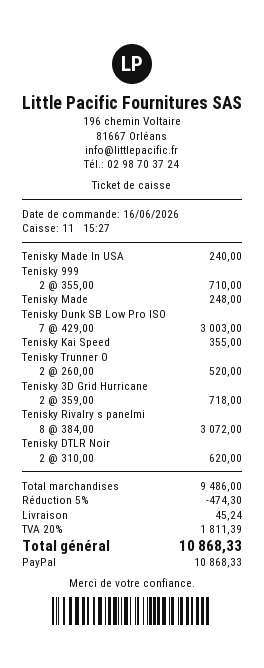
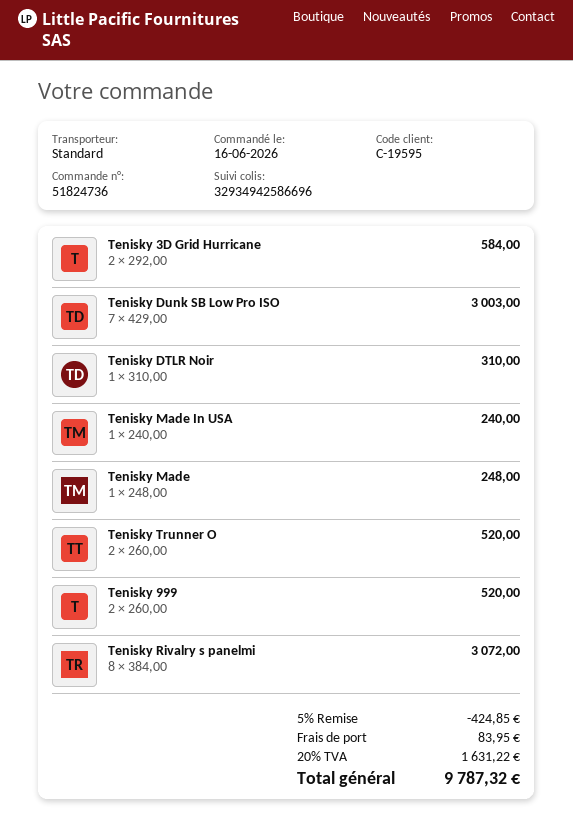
Tenisky 999: 2 x 355.00 = 710.00 -> 2 x 260.00 = 520.00
Tenisky Kai Speed: 1 x 355.00 = 355.00 -> none
Tenisky 3D Grid Hurricane: 2 x 359.00 = 718.00 -> 2 x 292.00 = 584.00
Tenisky DTLR Noir: 2 x 310.00 = 620.00 -> 1 x 310.00 = 310.00
discount: 5% = 474.30 -> 5% = 424.85
shipping: 45.24 -> 83.95
tax: 20% = 1811.39 -> 20% = 1631.22
total: 10868.33 -> 9787.32

